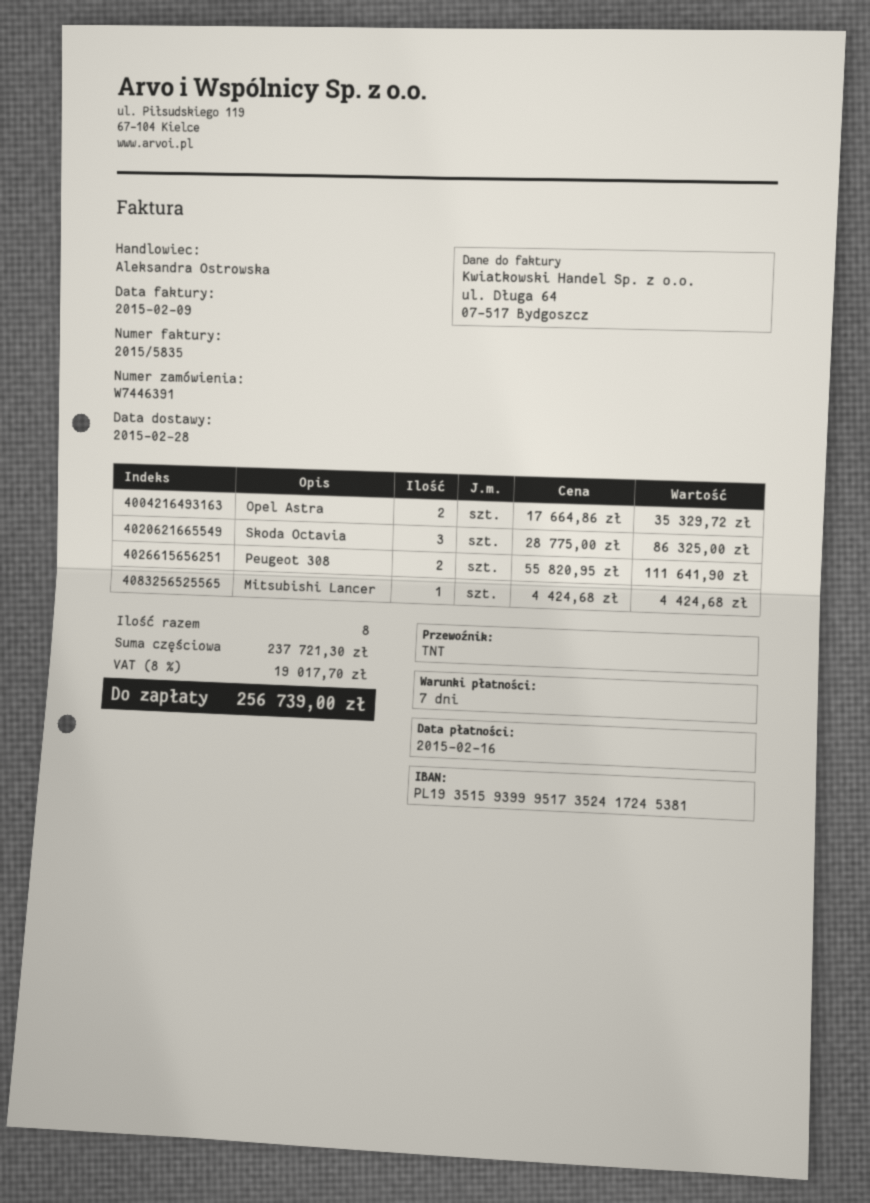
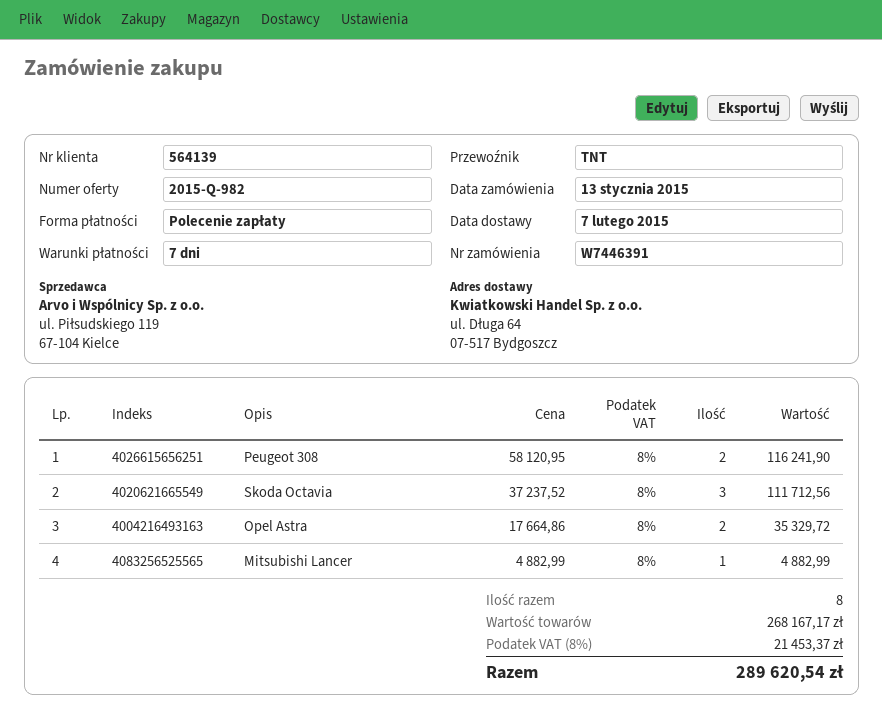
delivery date: 2015-02-28 -> 2015-02-07
Skoda Octavia: 3 x 28775.00 = 86325.00 -> 3 x 37237.52 = 111712.56
Peugeot 308: 2 x 55820.95 = 111641.90 -> 2 x 58120.95 = 116241.90
Mitsubishi Lancer: 1 x 4424.68 = 4424.68 -> 1 x 4882.99 = 4882.99
subtotal: 237721.30 -> 268167.17
tax: 8% = 19017.70 -> 8% = 21453.37
total: 256739.00 -> 289620.54

